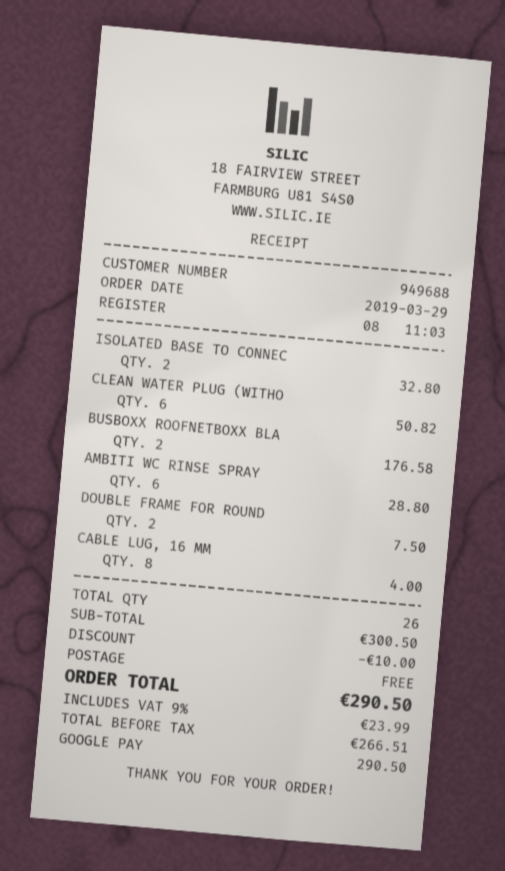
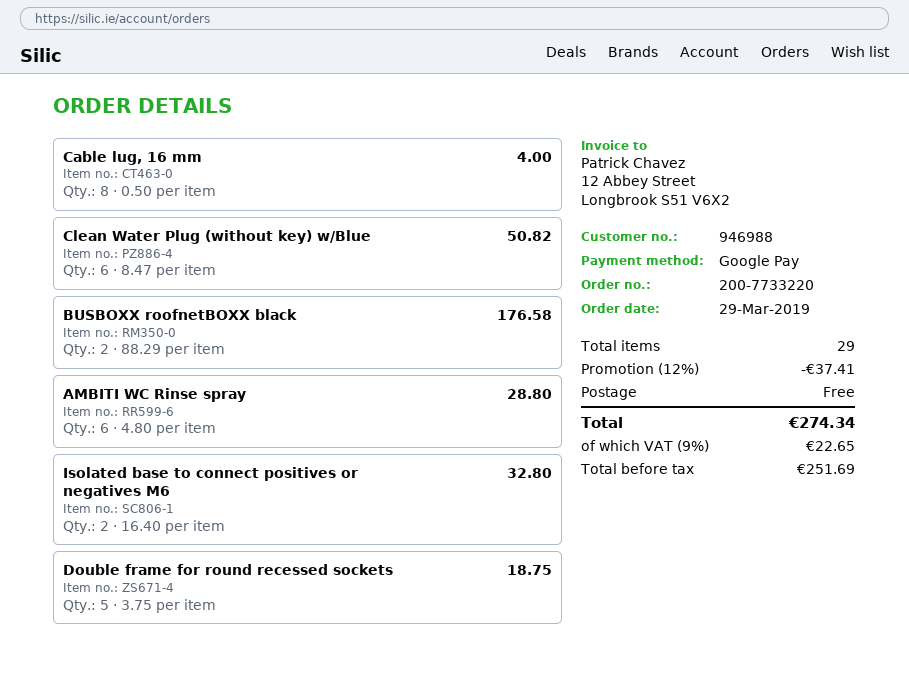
customer number: 949688 -> 946988
DOUBLE FRAME FOR ROUND: 2 for 7.50 -> 5 for 18.75
total quantity: 26 -> 29
discount: 10.00 -> 37.41
net: 266.51 -> 251.69
tax: 9% = 23.99 -> 9% = 22.65
total: 290.50 -> 274.34

